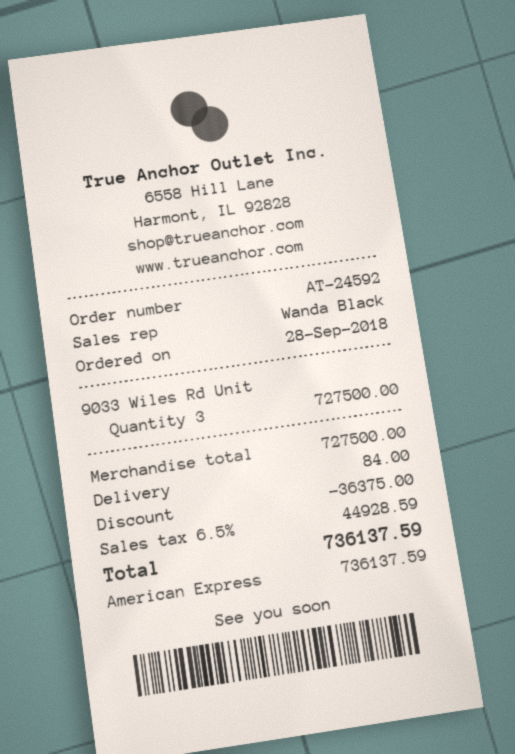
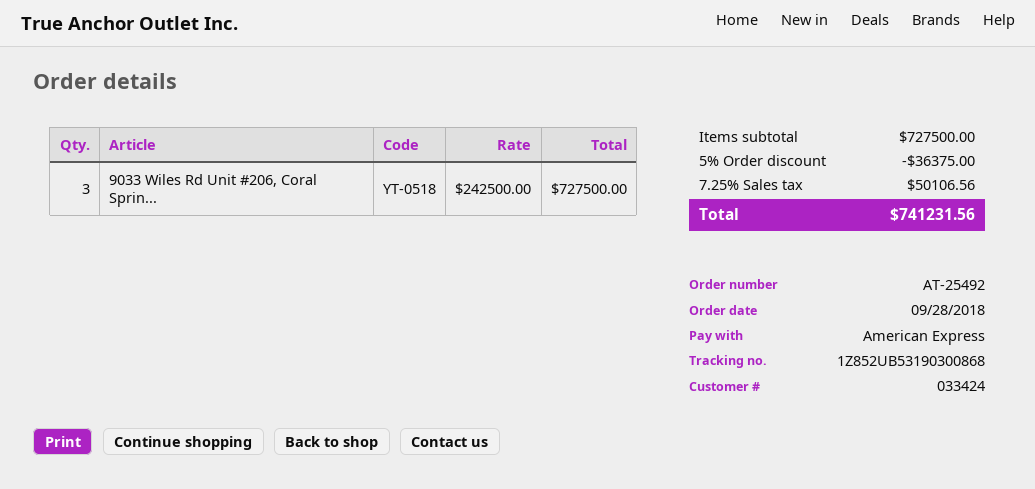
order number: AT-24592 -> AT-25492
shipping: 84.00 -> none
tax: 6.5% = 44928.59 -> 7.25% = 50106.56
total: 736137.59 -> 741231.56

